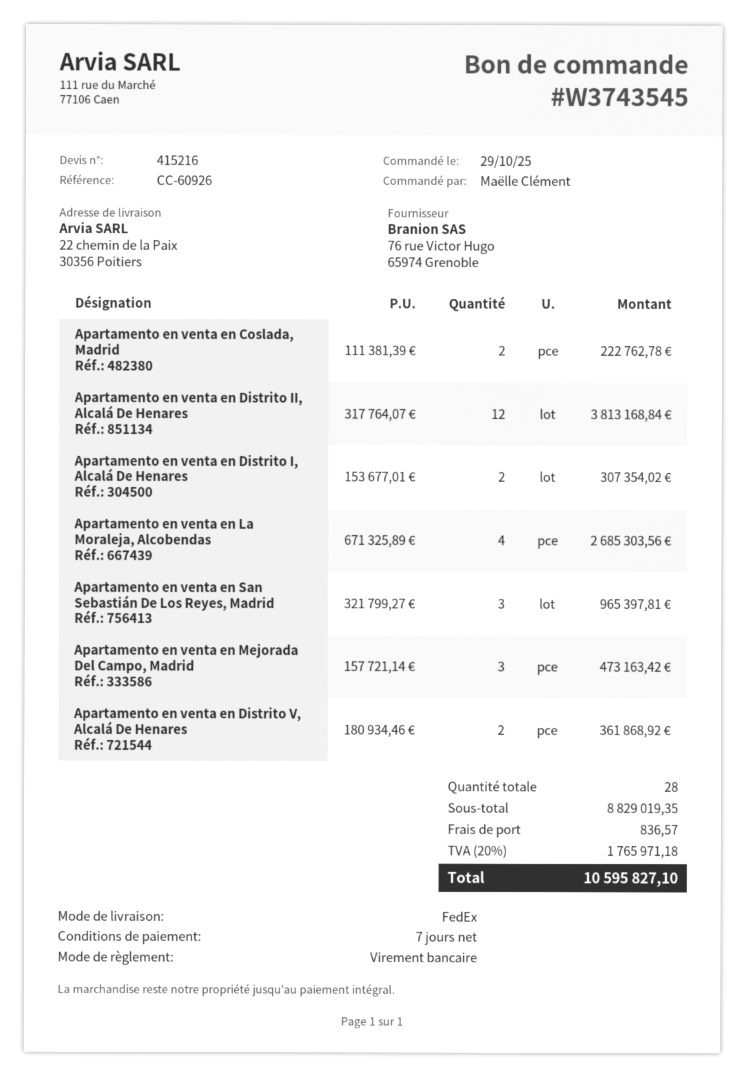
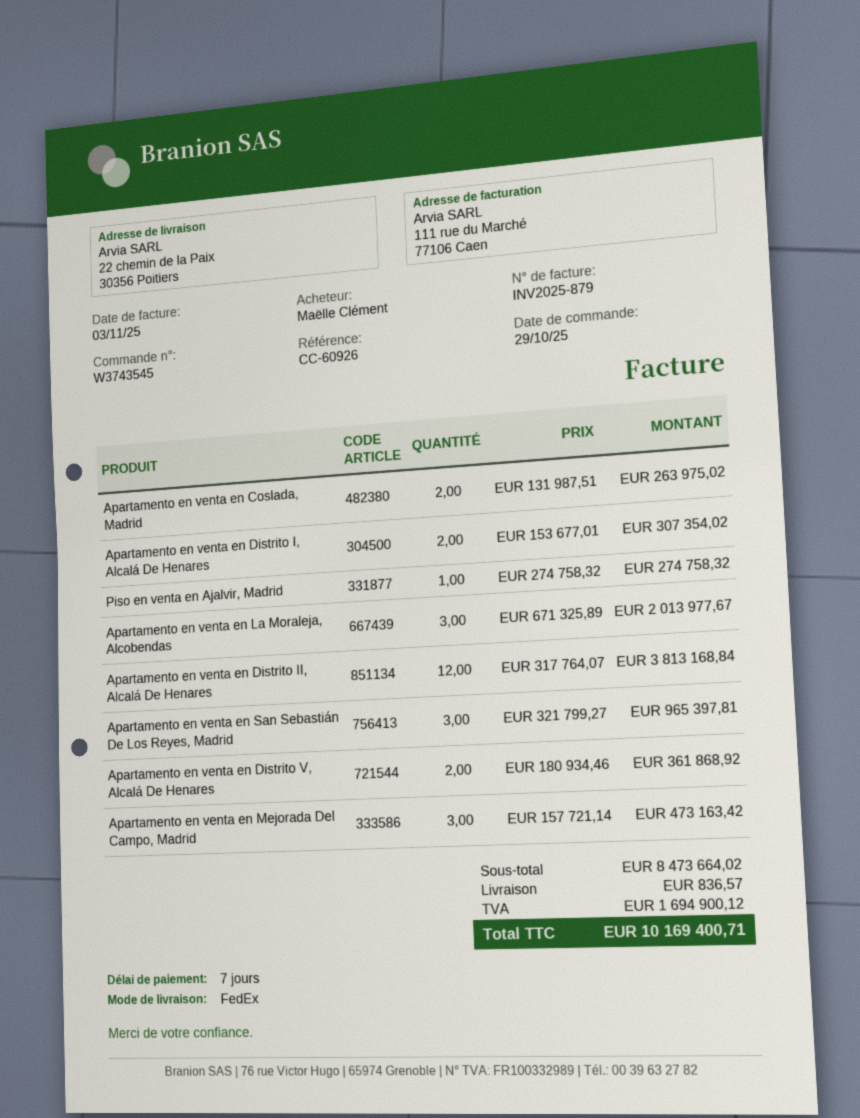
Apartamento en venta en Coslada, Madrid: 2 x 111381.39 = 222762.78 -> 2 x 131987.51 = 263975.02
Apartamento en venta en La Moraleja, Alcobendas: 4 x 671325.89 = 2685303.56 -> 3 x 671325.89 = 2013977.67
Piso en venta en Ajalvir, Madrid: none -> 1 x 274758.32 = 274758.32
subtotal: 8829019.35 -> 8473664.02
tax: 1765971.18 -> 1694900.12
total: 10595827.10 -> 10169400.71

